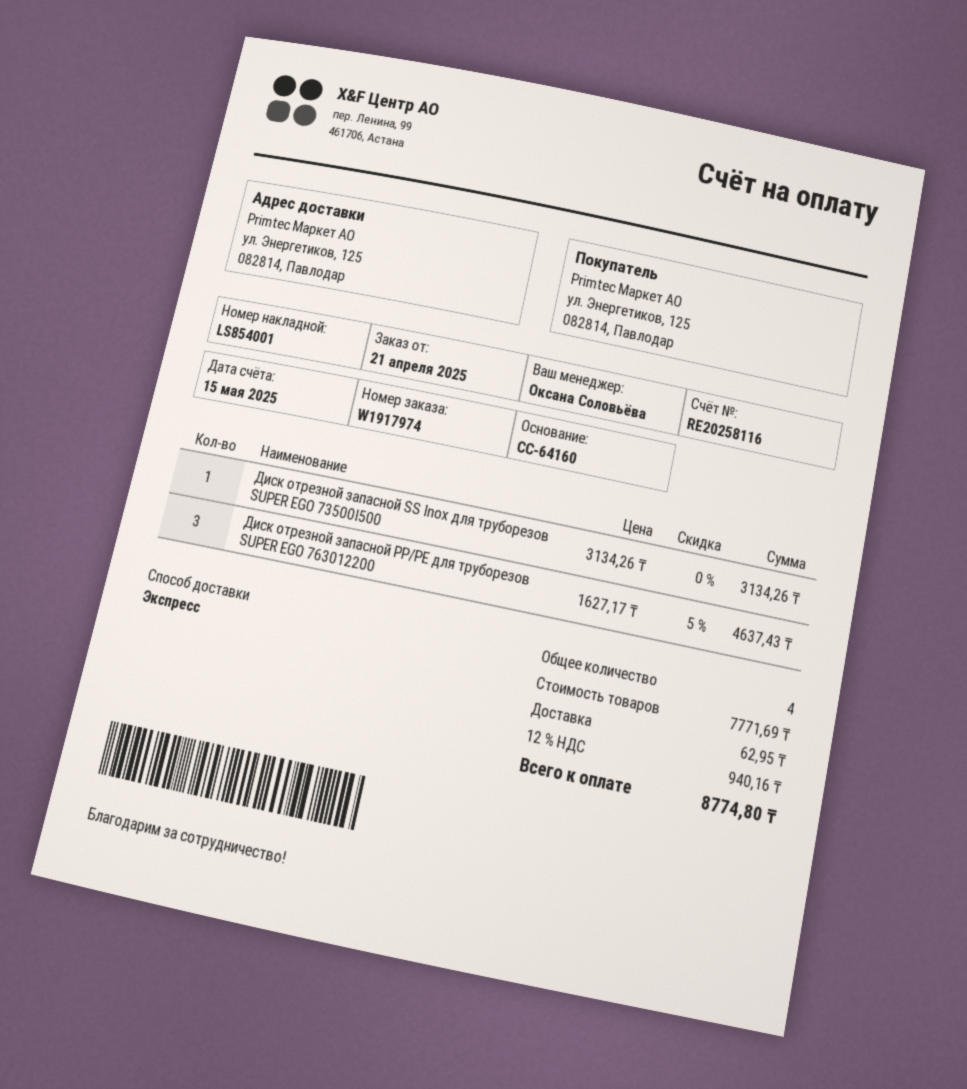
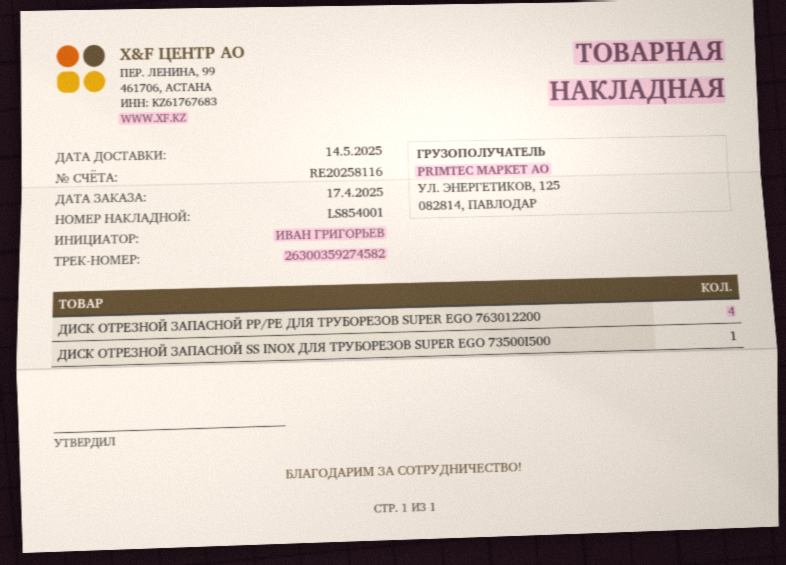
order date: 2025-04-21 -> 2025-04-17
Диск отрезной запасной PP/PE для труборезов SUPER EGO 763012200: 3 -> 4

